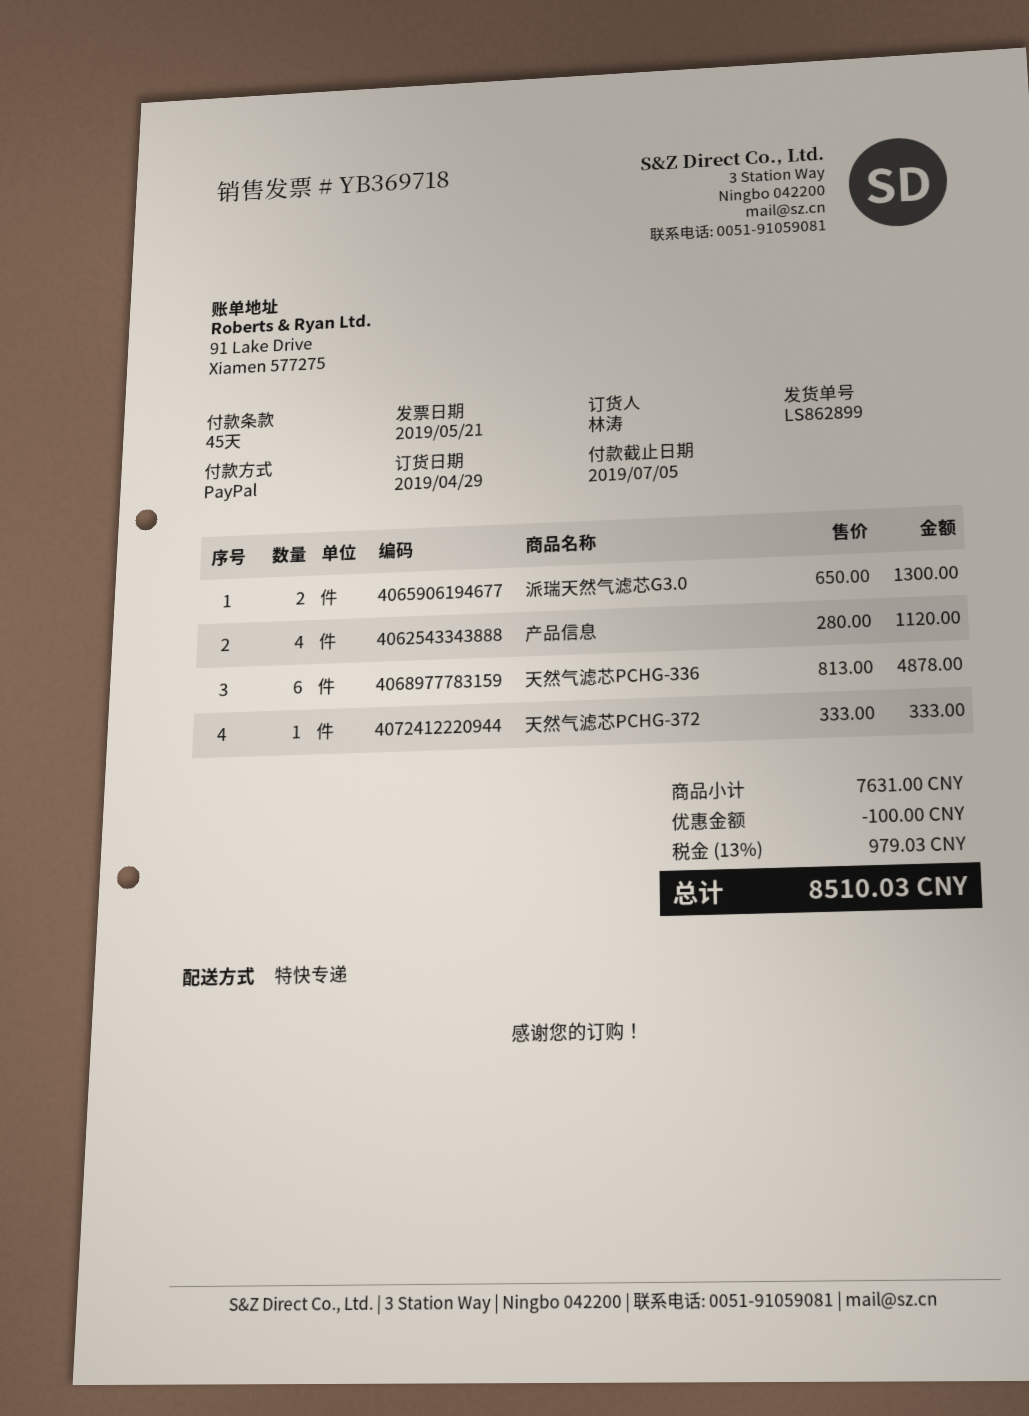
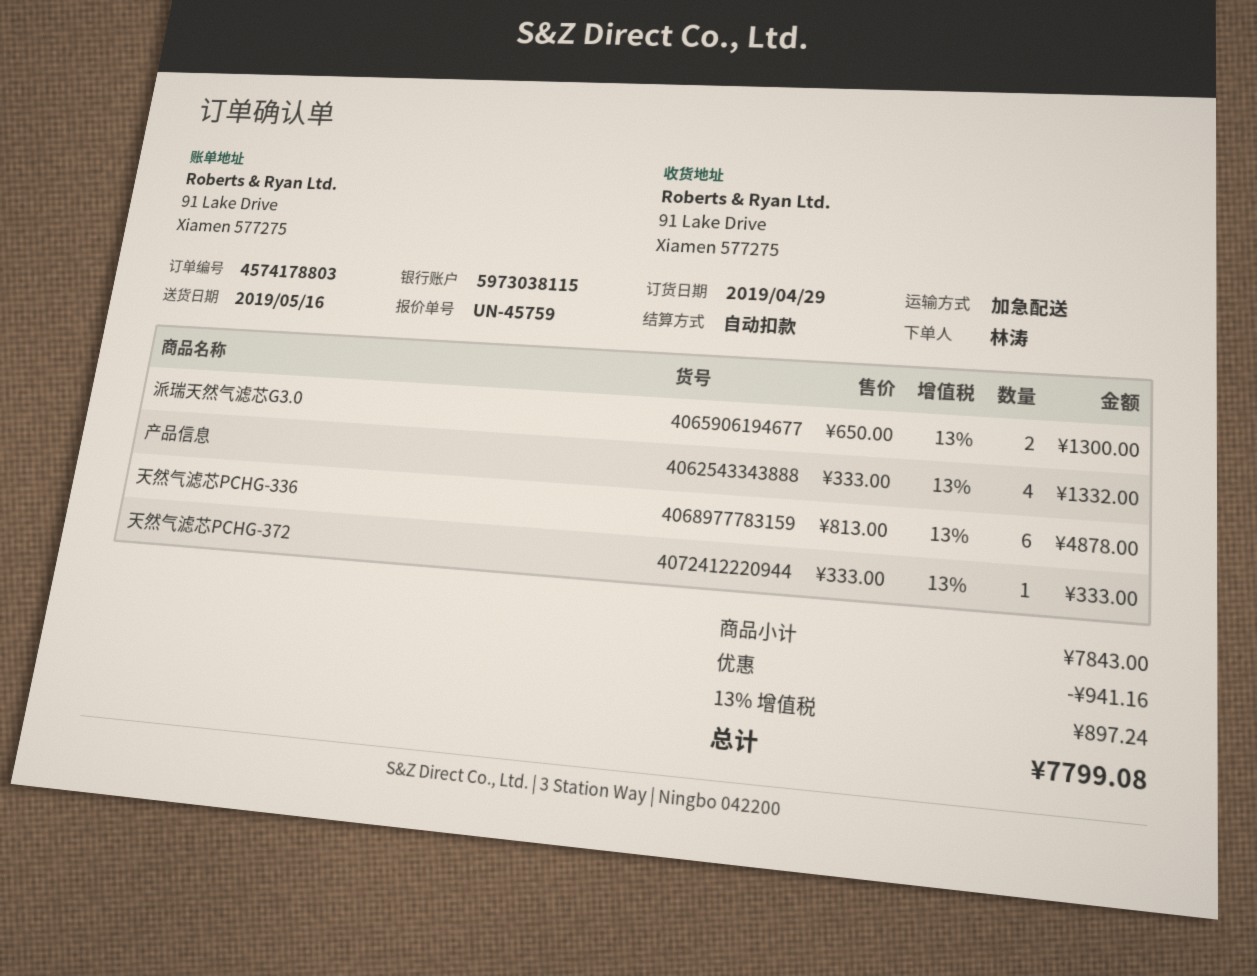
payment method: PayPal -> direct debit
产品信息: 4 x 280.00 = 1120.00 -> 4 x 333.00 = 1332.00
subtotal: 7631.00 -> 7843.00
discount: 100.00 -> 941.16
tax: 13% = 979.03 -> 13% = 897.24
total: 8510.03 -> 7799.08

